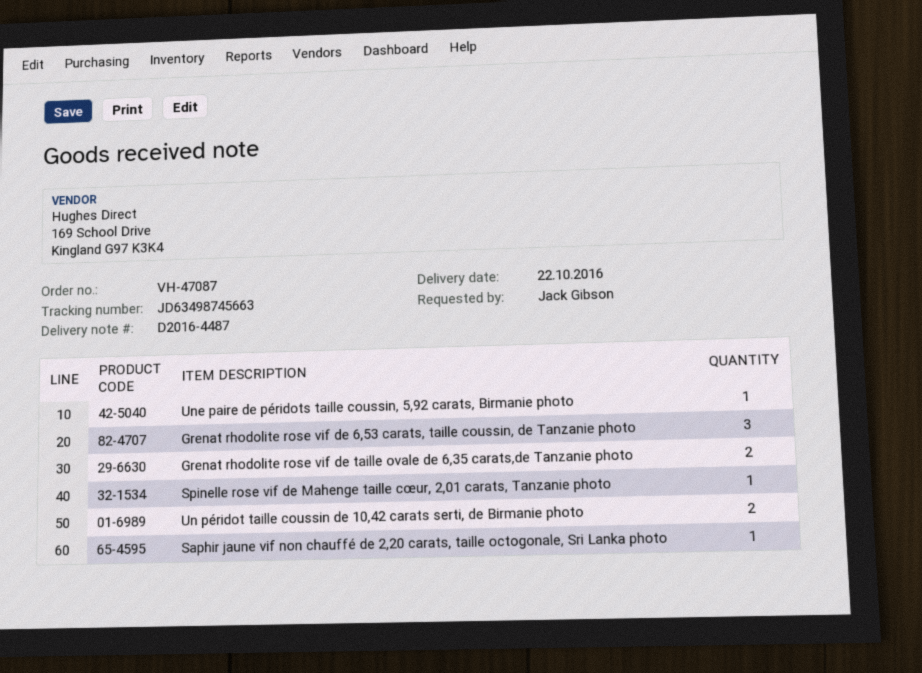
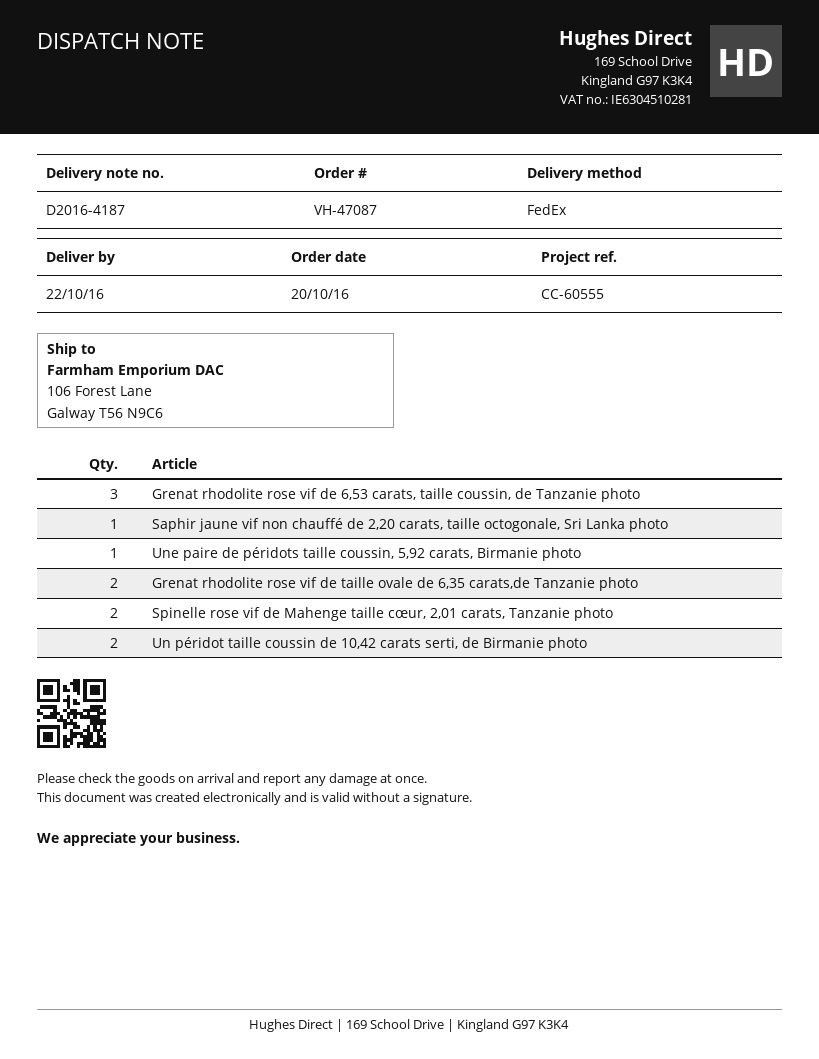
delivery note number: D2016-4487 -> D2016-4187
Spinelle rose vif de Mahenge taille cœur, 2,01 carats, Tanzanie photo: 1 -> 2

